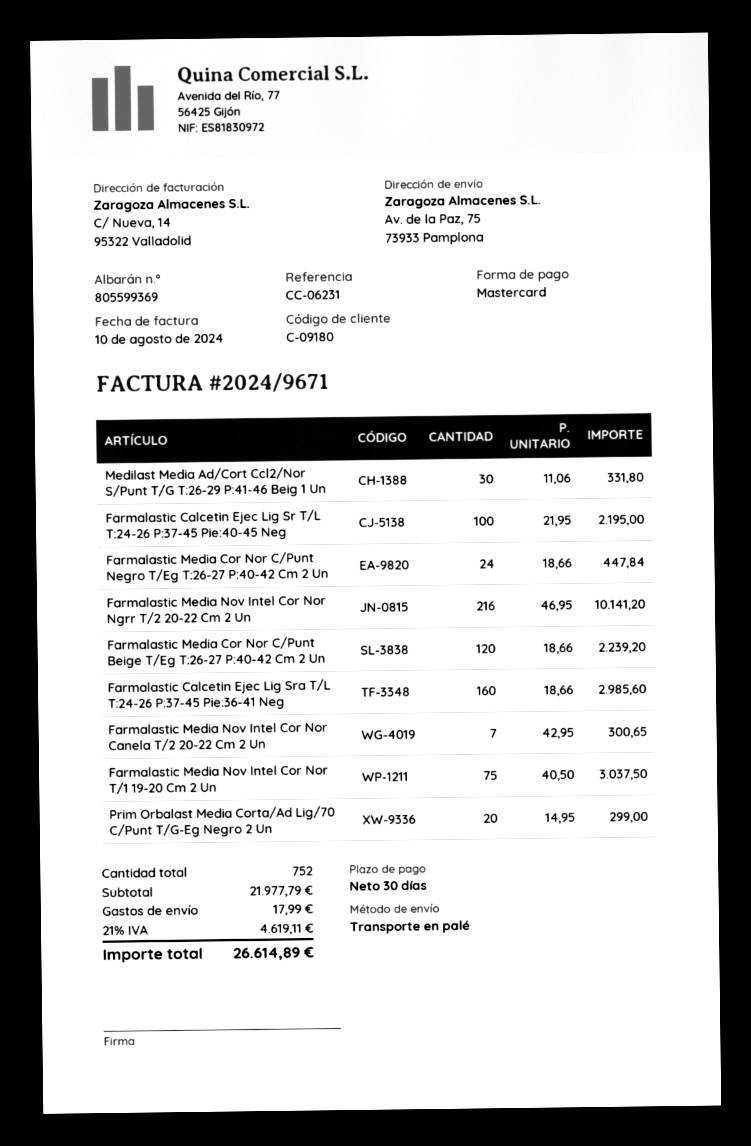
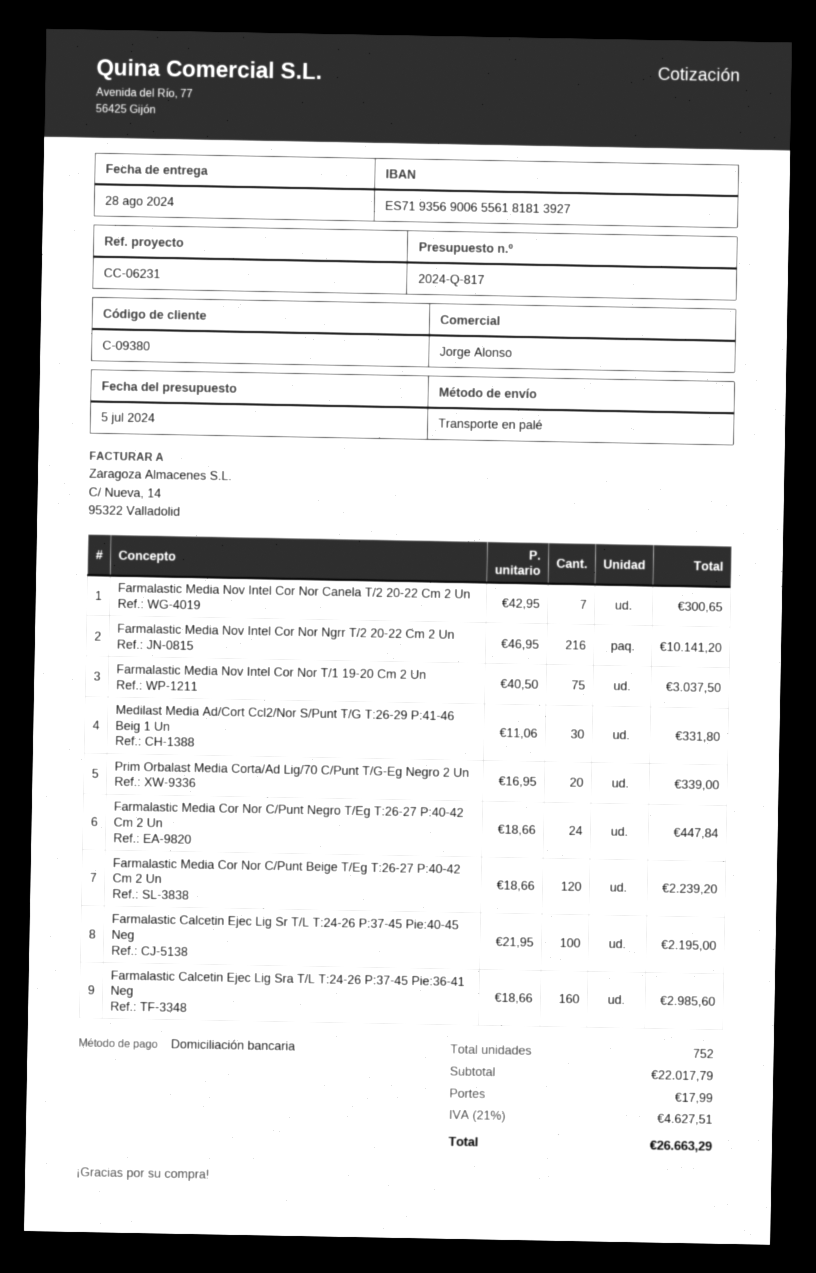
customer number: C-09180 -> C-09380
payment method: Mastercard -> direct debit
Prim Orbalast Media Corta/Ad Lig/70 C/Punt T/G-Eg Negro 2 Un: 20 x 14.95 = 299.00 -> 20 x 16.95 = 339.00
subtotal: 21977.79 -> 22017.79
tax: 21% = 4619.11 -> 21% = 4627.51
total: 26614.89 -> 26663.29

